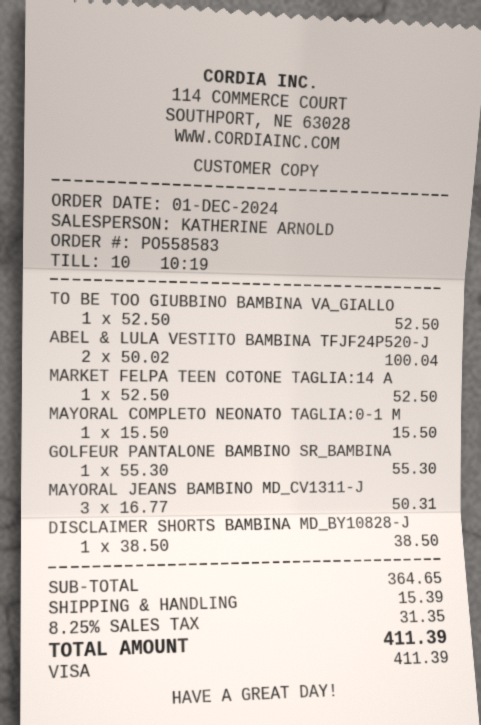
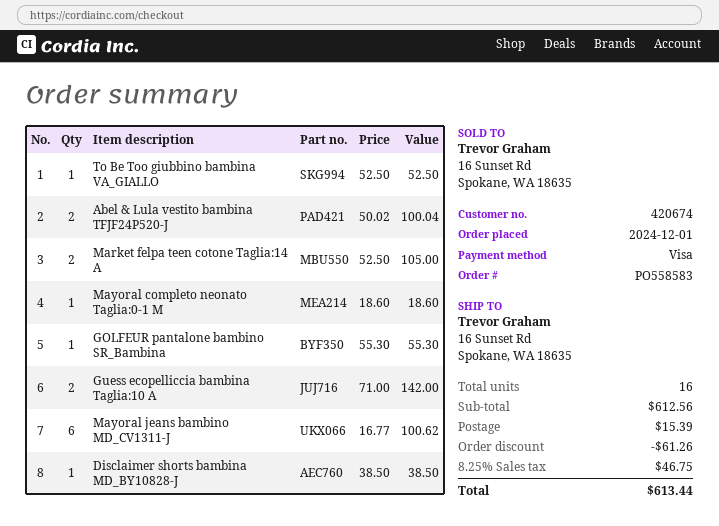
MARKET FELPA TEEN COTONE TAGLIA:14 A: 1 x 52.50 = 52.50 -> 2 x 52.50 = 105.00
MAYORAL COMPLETO NEONATO TAGLIA:0-1 M: 1 x 15.50 = 15.50 -> 1 x 18.60 = 18.60
MAYORAL JEANS BAMBINO MD_CV1311-J: 3 x 16.77 = 50.31 -> 6 x 16.77 = 100.62
Guess ecopelliccia bambina Taglia:10 A: none -> 2 x 71.00 = 142.00
subtotal: 364.65 -> 612.56
discount: none -> 61.26
tax: 8.25% = 31.35 -> 8.25% = 46.75
total: 411.39 -> 613.44

